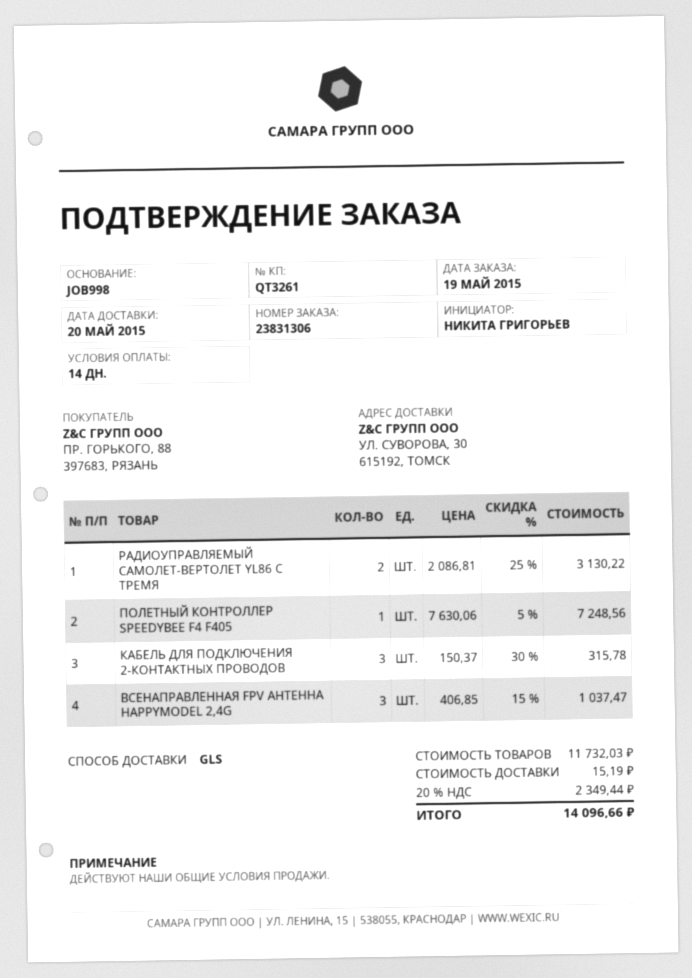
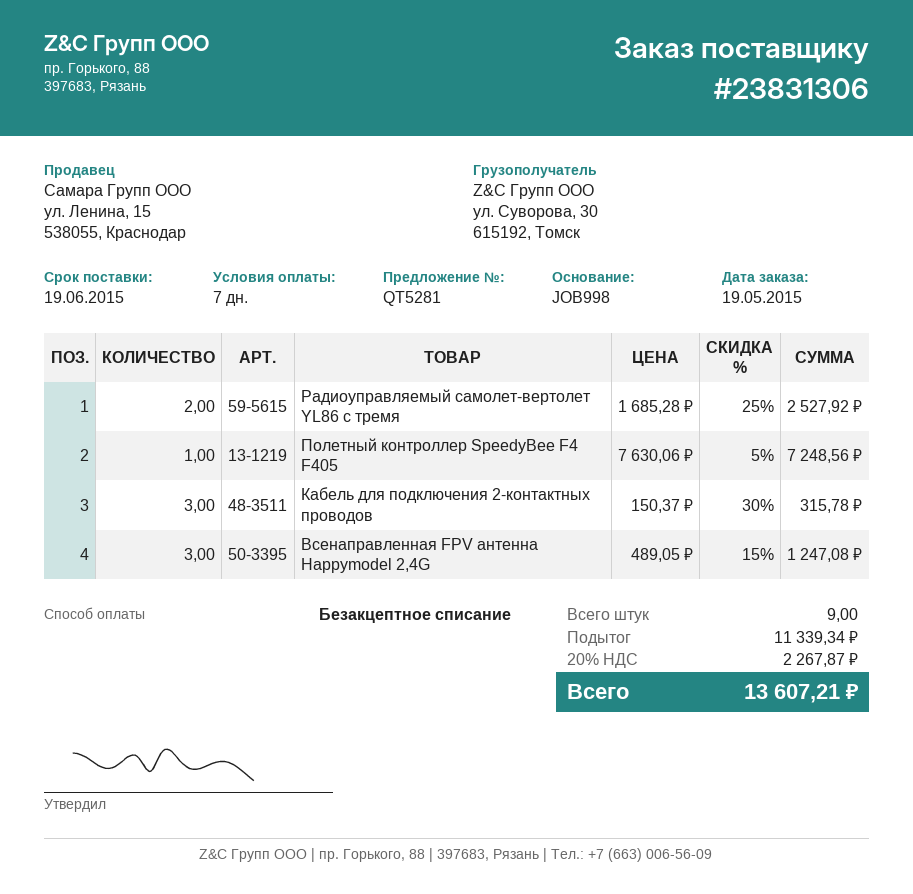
quote number: QT3261 -> QT5281
delivery date: 2015-05-20 -> 2015-06-19
payment terms: 14 days -> 7 days
РАДИОУПРАВЛЯЕМЫЙ САМОЛЕТ-ВЕРТОЛЕТ YL86 С ТРЕМЯ: 2 x 2086.81 - 25% = 3130.22 -> 2 x 1685.28 - 25% = 2527.92
ВСЕНАПРАВЛЕННАЯ FPV АНТЕННА HAPPYMODEL 2,4G: 3 x 406.85 - 15% = 1037.47 -> 3 x 489.05 - 15% = 1247.08
subtotal: 11732.03 -> 11339.34
shipping: 15.19 -> none
tax: 20% = 2349.44 -> 20% = 2267.87
total: 14096.66 -> 13607.21

